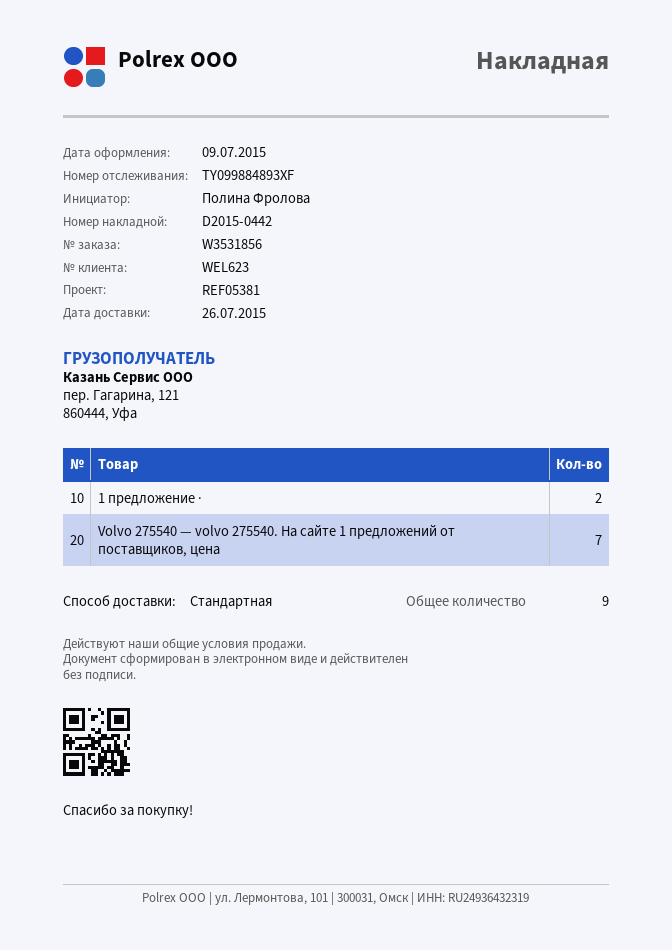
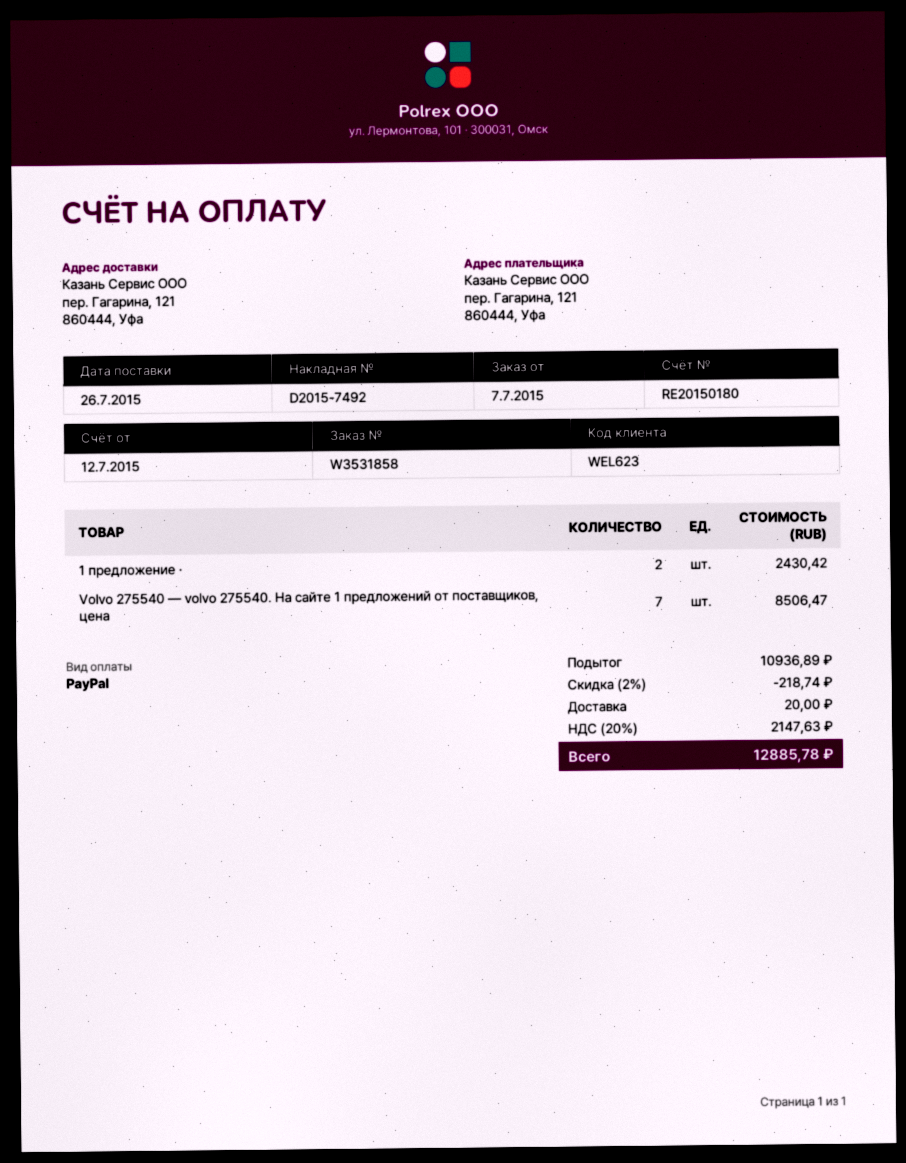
order number: W3531856 -> W3531858
order date: 2015-07-09 -> 2015-07-07
delivery note number: D2015-0442 -> D2015-7492

